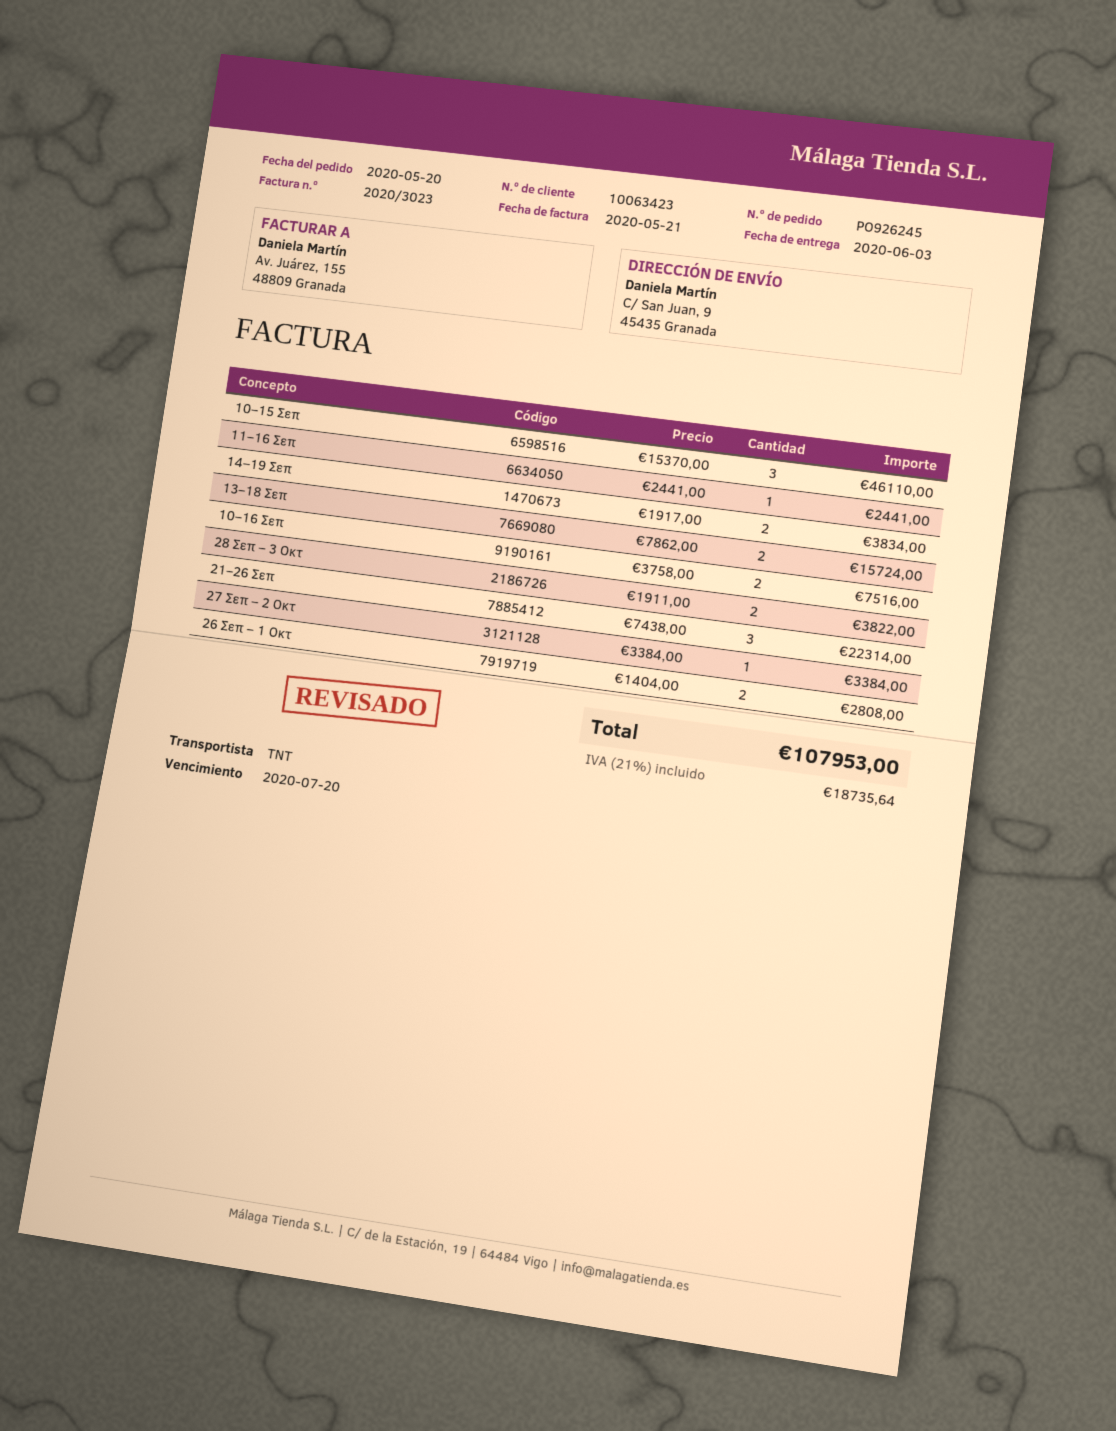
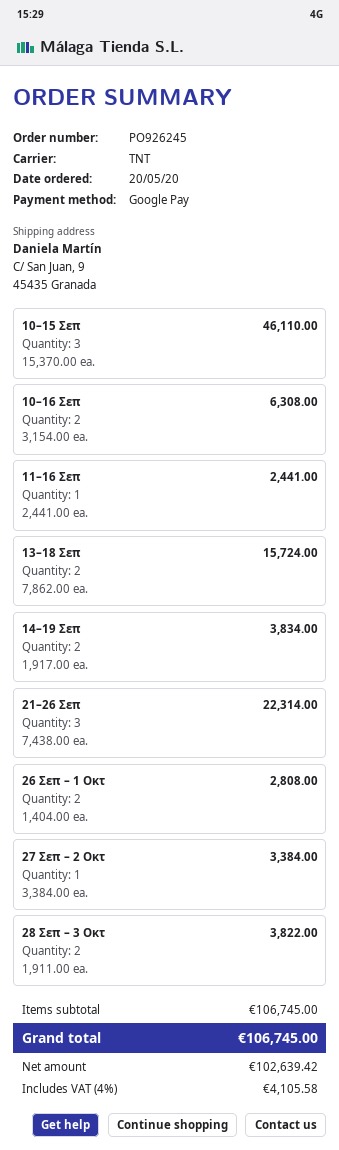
10–16 Σεπ: 2 x 3758.00 = 7516.00 -> 2 x 3154.00 = 6308.00
tax: 21% = 18735.64 -> 4% = 4105.58
total: 107953.00 -> 106745.00

